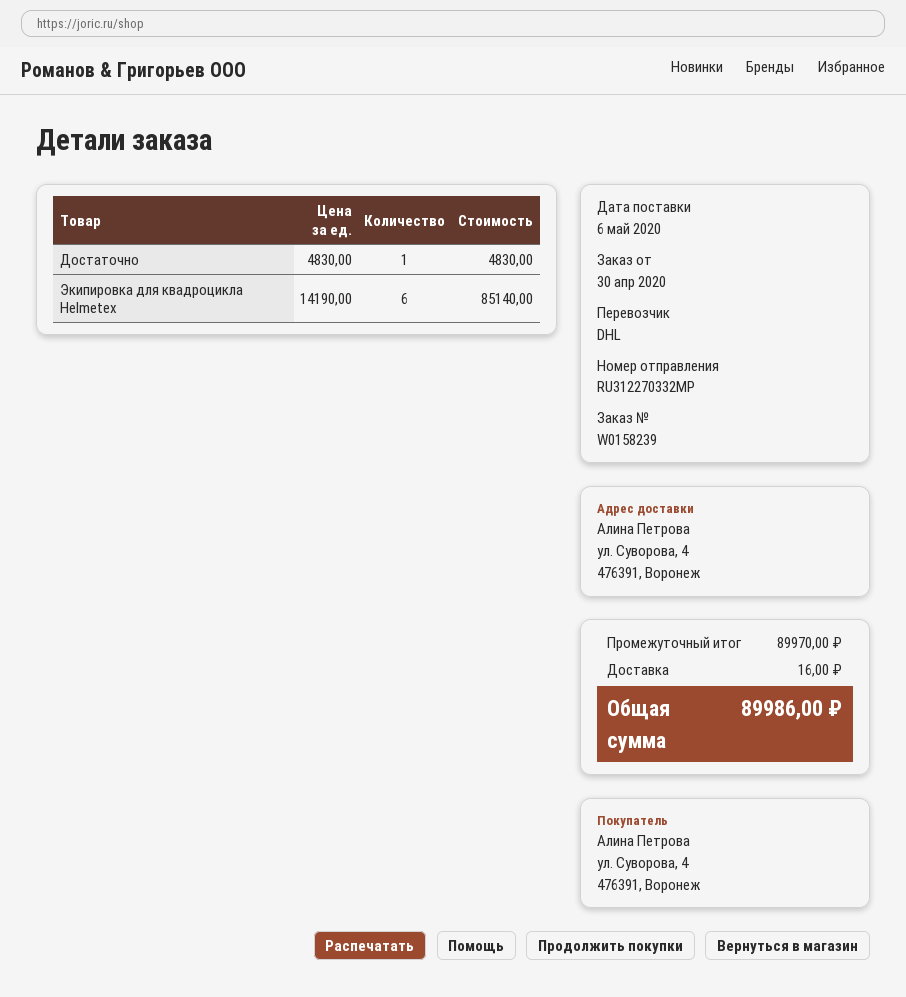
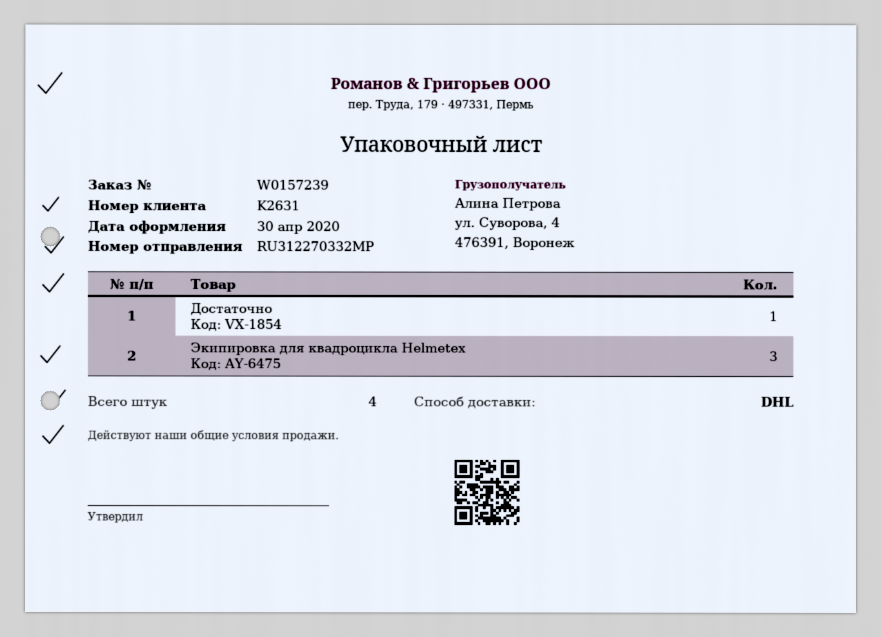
order number: W0158239 -> W0157239
Экипировка для квадроцикла Helmetex: 6 -> 3

